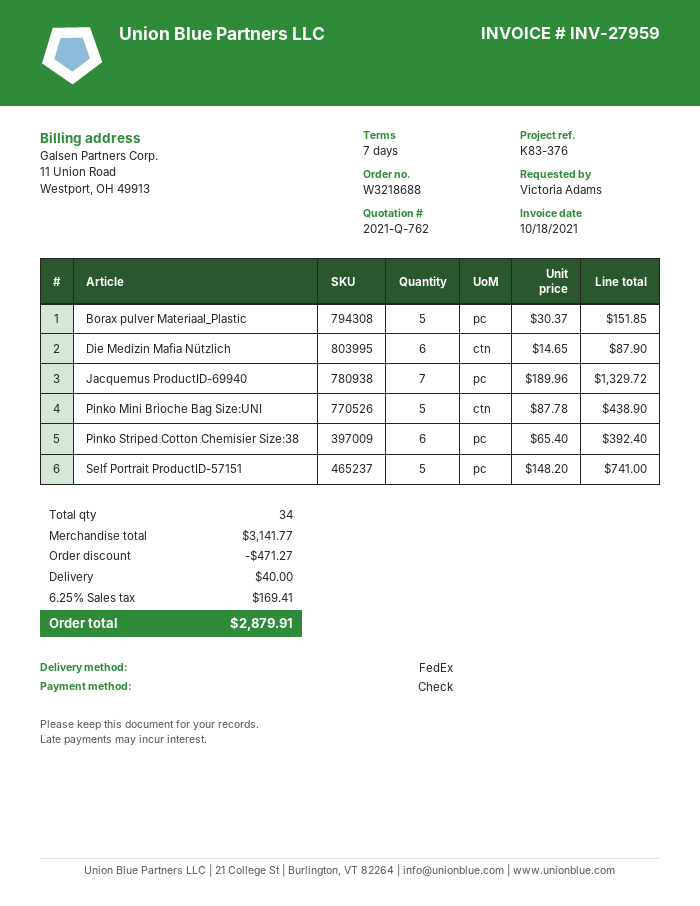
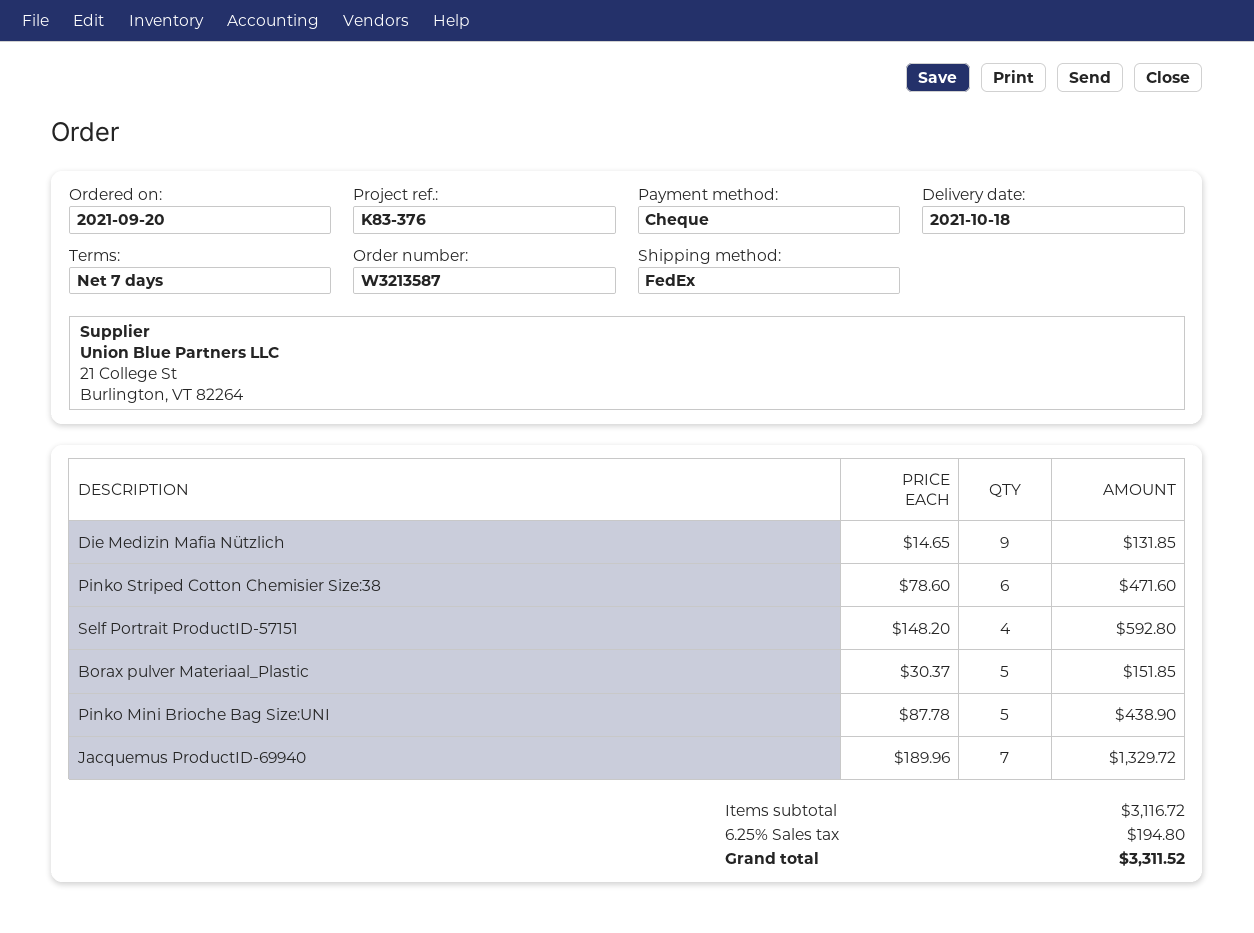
order number: W3218688 -> W3213587
Die Medizin Mafia Nützlich: 6 x 14.65 = 87.90 -> 9 x 14.65 = 131.85
Pinko Striped Cotton Chemisier Size:38: 6 x 65.40 = 392.40 -> 6 x 78.60 = 471.60
Self Portrait ProductID-57151: 5 x 148.20 = 741.00 -> 4 x 148.20 = 592.80
subtotal: 3141.77 -> 3116.72
discount: 471.27 -> none
shipping: 40.00 -> none
tax: 6.25% = 169.41 -> 6.25% = 194.80
total: 2879.91 -> 3311.52

